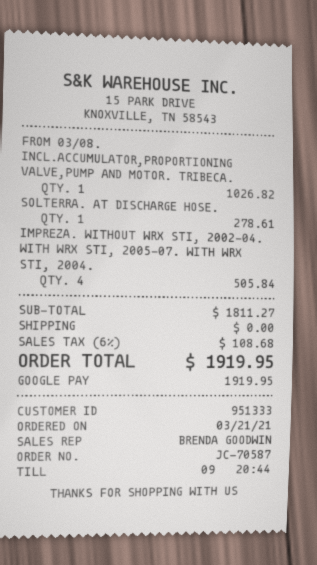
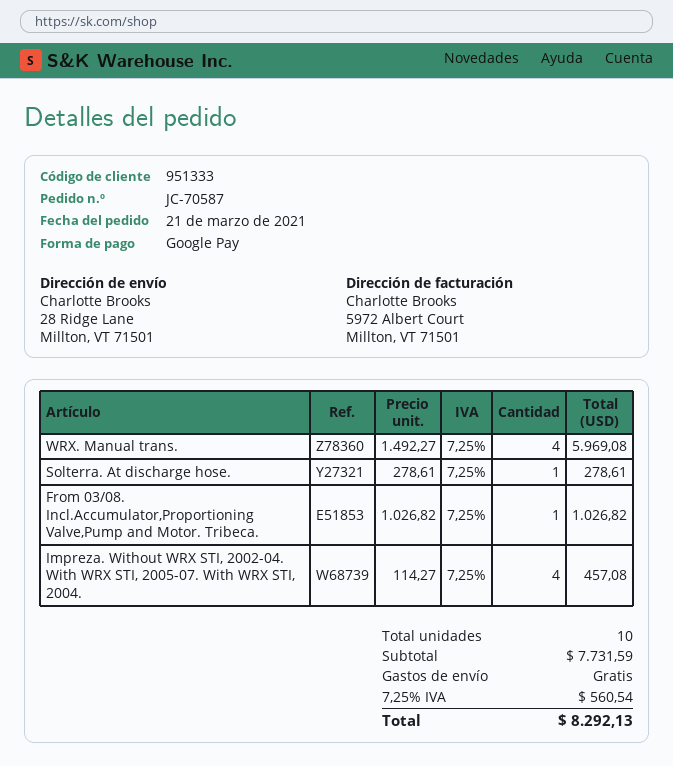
IMPREZA. WITHOUT WRX STI, 2002-04. WITH WRX STI, 2005-07. WITH WRX STI, 2004.: 4 for 505.84 -> 4 for 457.08
WRX. Manual trans.: none -> 4 for 5969.08
subtotal: 1811.27 -> 7731.59
tax: 6% = 108.68 -> 7.25% = 560.54
total: 1919.95 -> 8292.13

